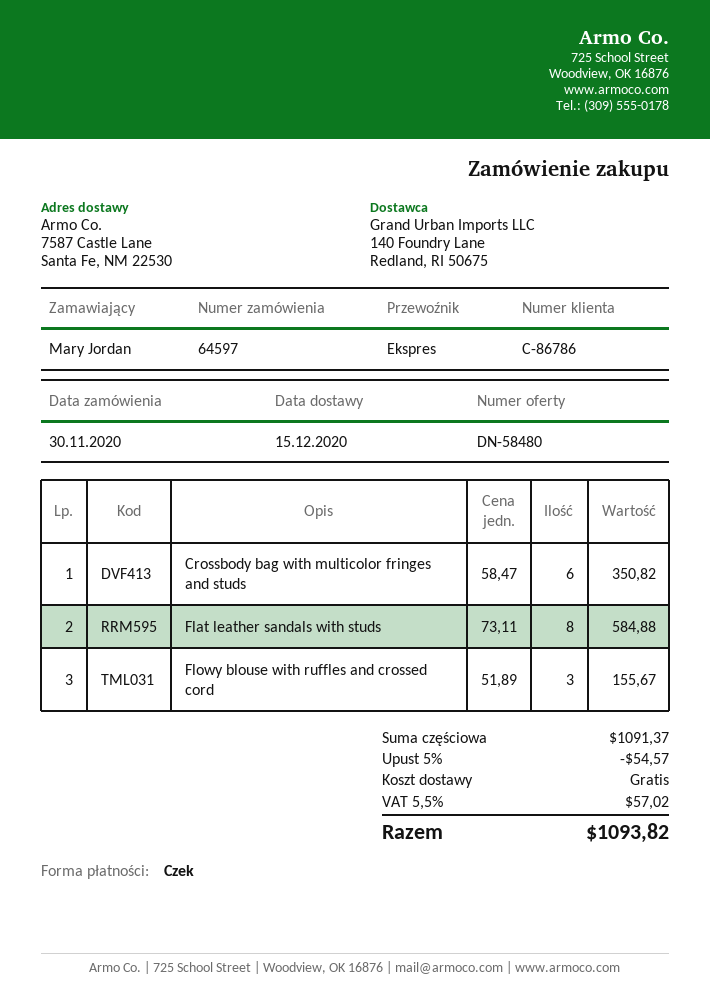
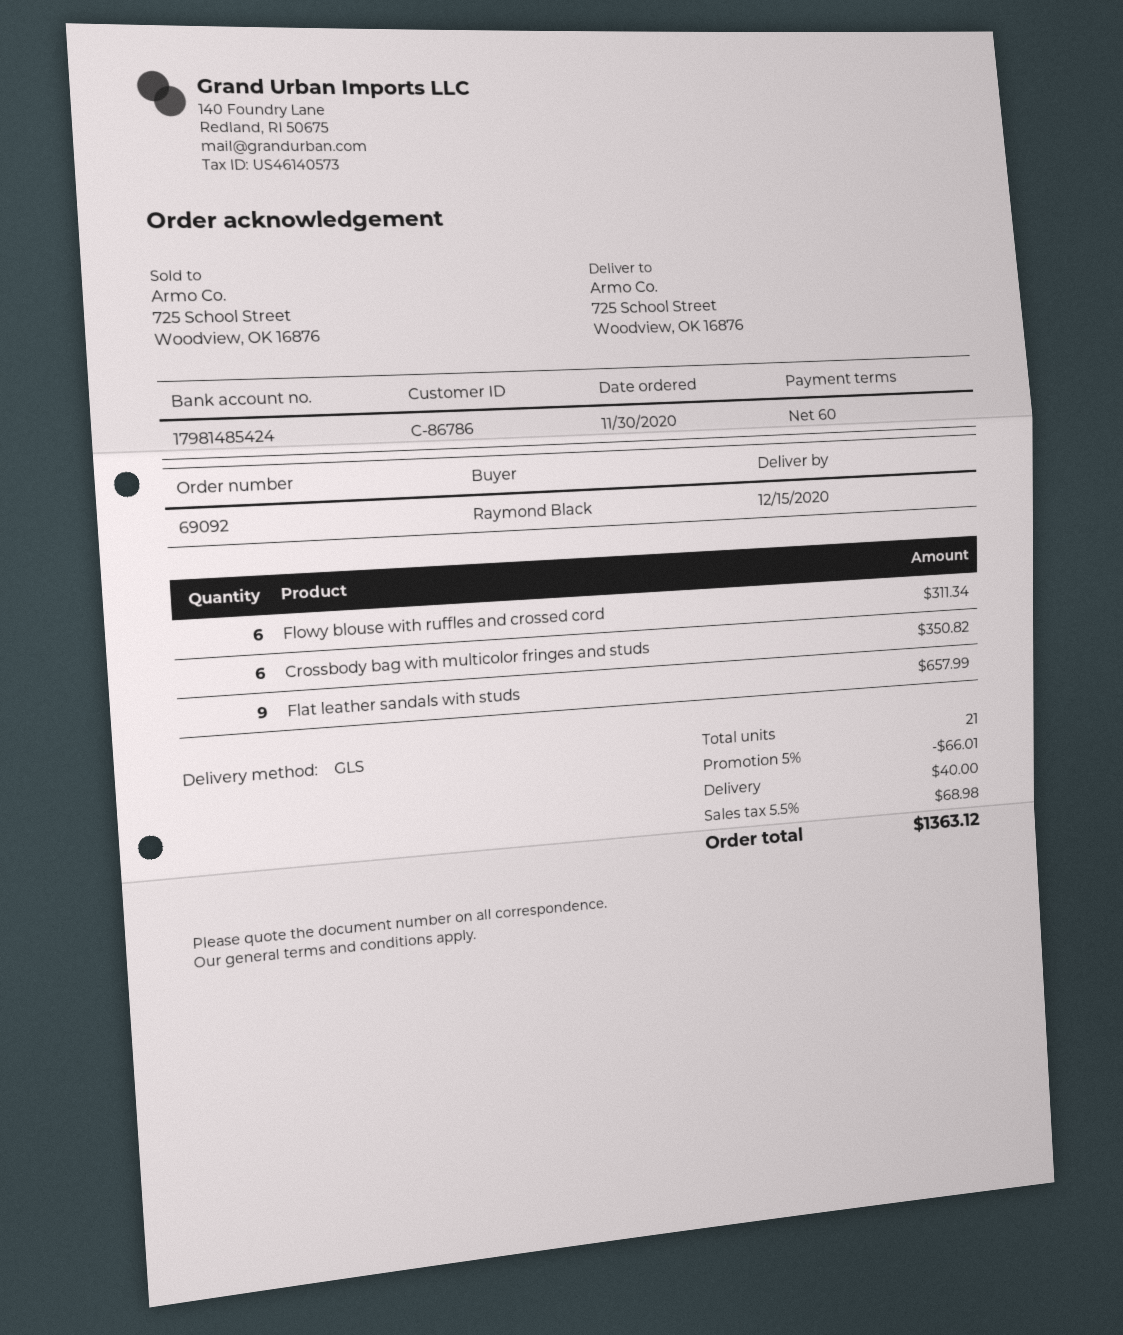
order number: 64597 -> 69092
ordered by: Mary Jordan -> Raymond Black
shipping method: express -> GLS
ship to: 7587 Castle Lane, Santa Fe, NM 22530 -> 725 School Street, Woodview, OK 16876
Flat leather sandals with studs: 8 for 584.88 -> 9 for 657.99
Flowy blouse with ruffles and crossed cord: 3 for 155.67 -> 6 for 311.34
discount: 5% = 54.57 -> 5% = 66.01
shipping: 0.00 -> 40.00
tax: 5.5% = 57.02 -> 5.5% = 68.98
total: 1093.82 -> 1363.12

